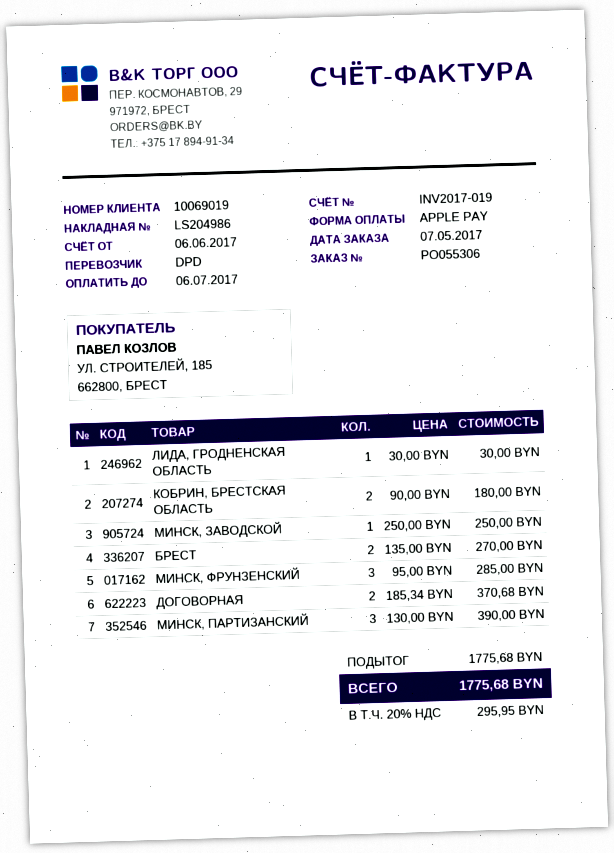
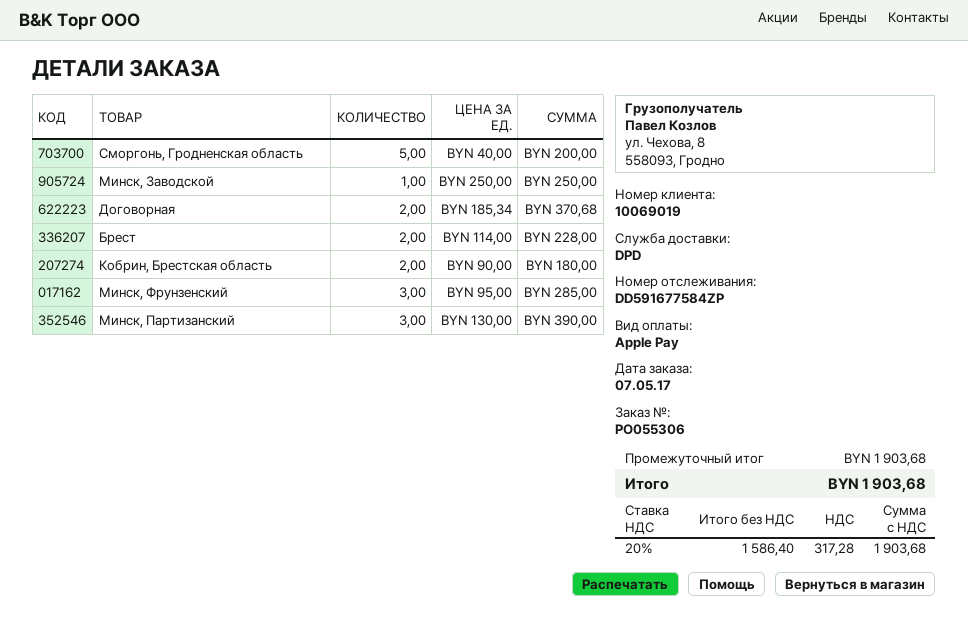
ЛИДА, ГРОДНЕНСКАЯ ОБЛАСТЬ: 1 x 30.00 = 30.00 -> none
БРЕСТ: 2 x 135.00 = 270.00 -> 2 x 114.00 = 228.00
Сморгонь, Гродненская область: none -> 5 x 40.00 = 200.00
subtotal: 1775.68 -> 1903.68
tax: 20% = 295.95 -> 20% = 317.28
total: 1775.68 -> 1903.68

